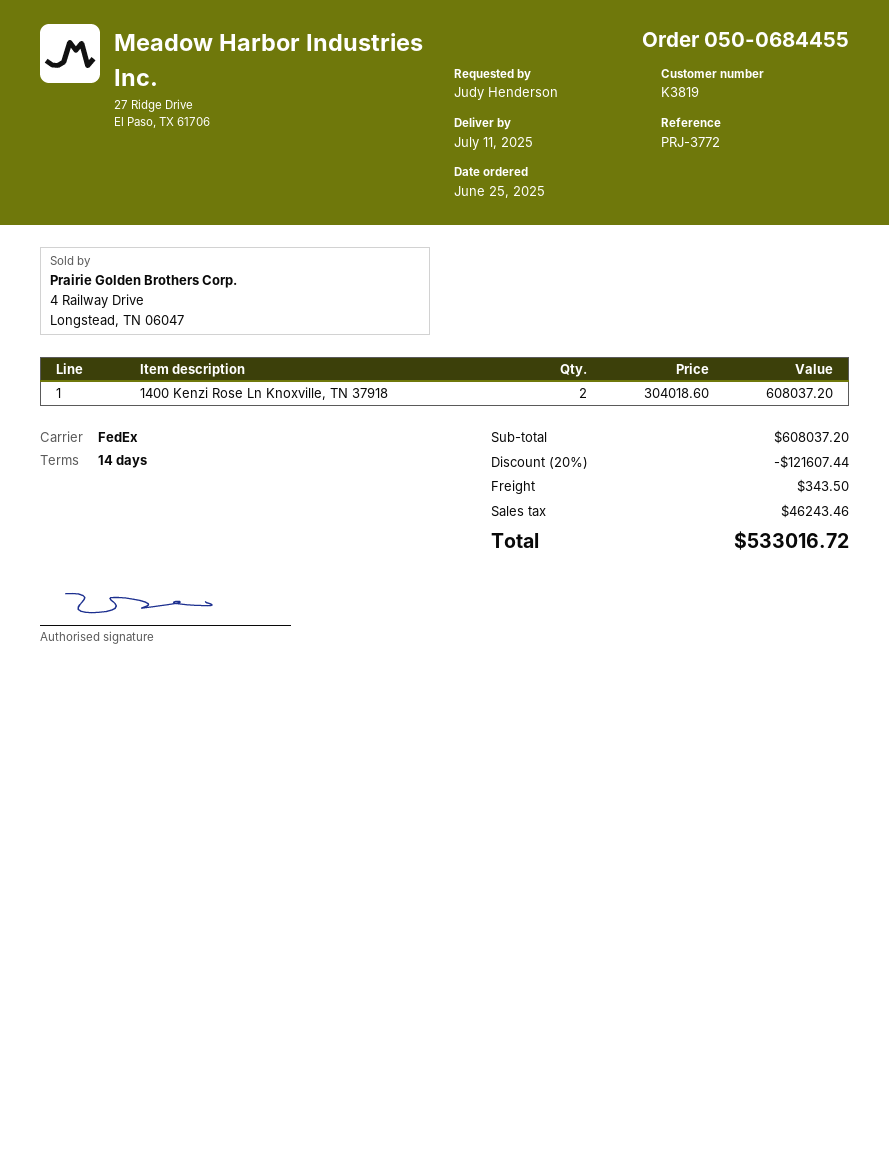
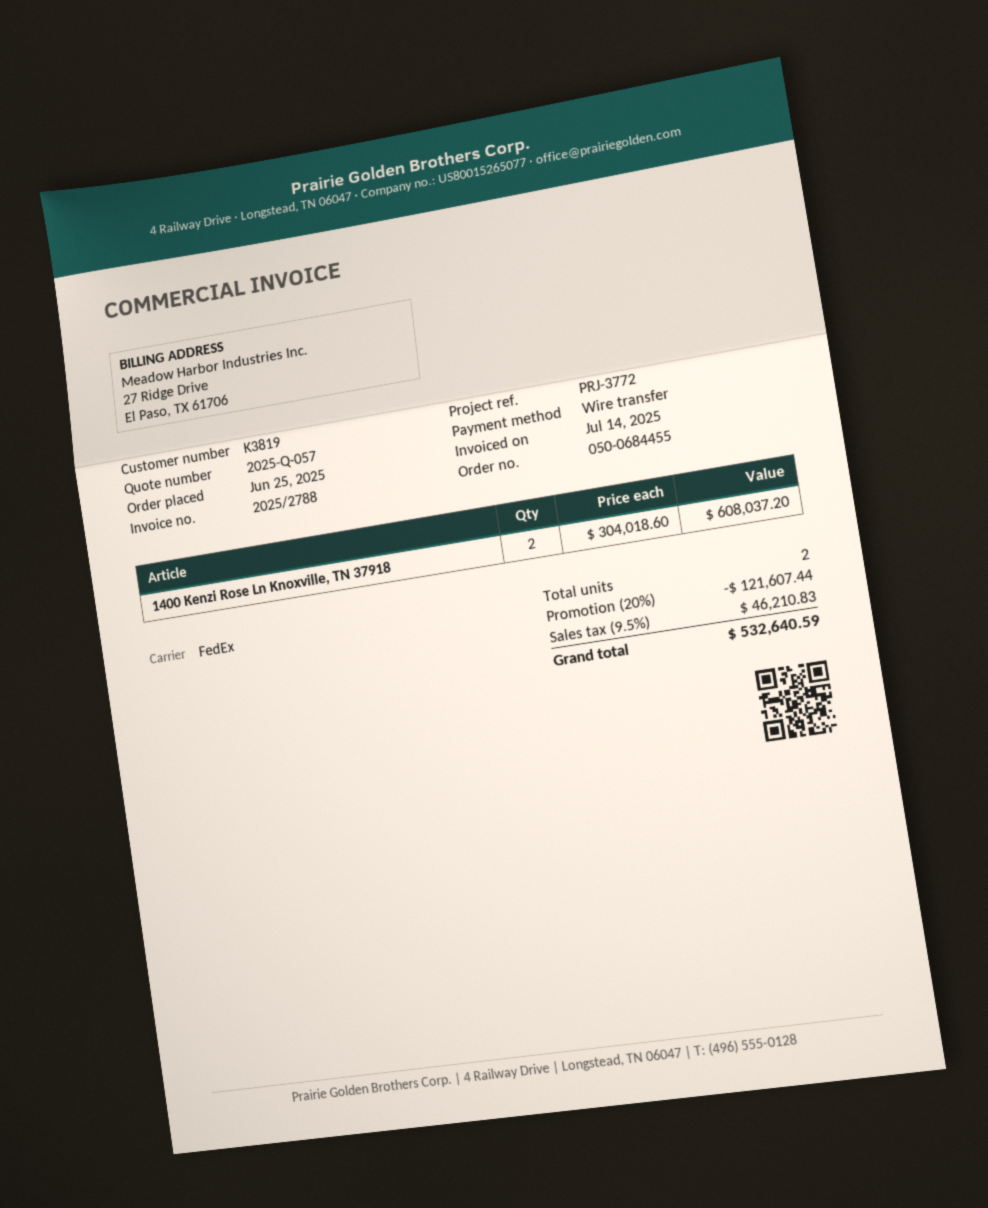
shipping: 343.50 -> none
tax: 46243.46 -> 46210.83
total: 533016.72 -> 532640.59

